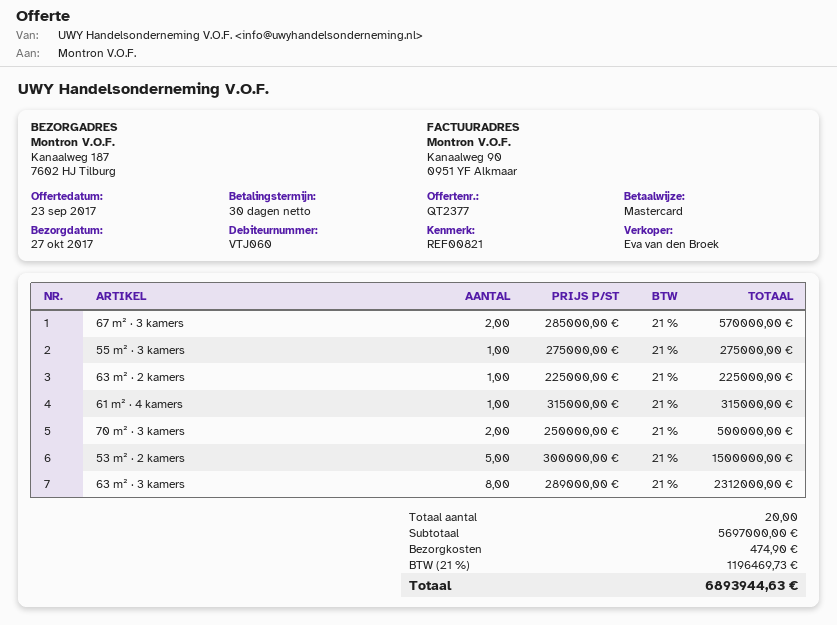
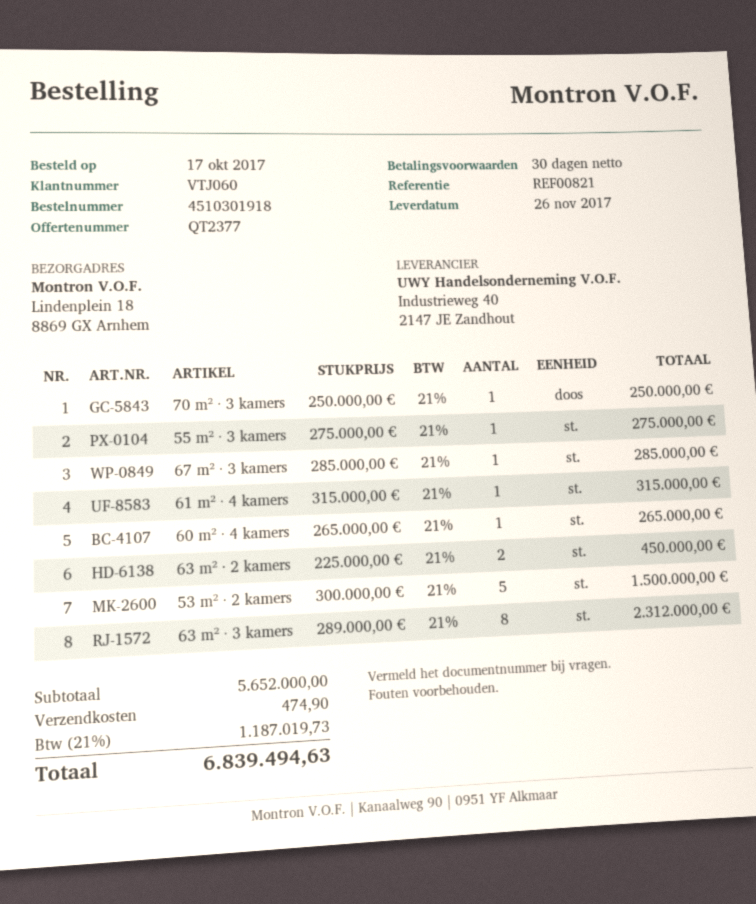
delivery date: 2017-10-27 -> 2017-11-26
ship to: Kanaalweg 187, 7602 HJ Tilburg -> Lindenplein 18, 8869 GX Arnhem
67 m² · 3 kamers: 2 x 285000.00 = 570000.00 -> 1 x 285000.00 = 285000.00
63 m² · 2 kamers: 1 x 225000.00 = 225000.00 -> 2 x 225000.00 = 450000.00
70 m² · 3 kamers: 2 x 250000.00 = 500000.00 -> 1 x 250000.00 = 250000.00
60 m² · 4 kamers: none -> 1 x 265000.00 = 265000.00
subtotal: 5697000.00 -> 5652000.00
tax: 21% = 1196469.73 -> 21% = 1187019.73
total: 6893944.63 -> 6839494.63

